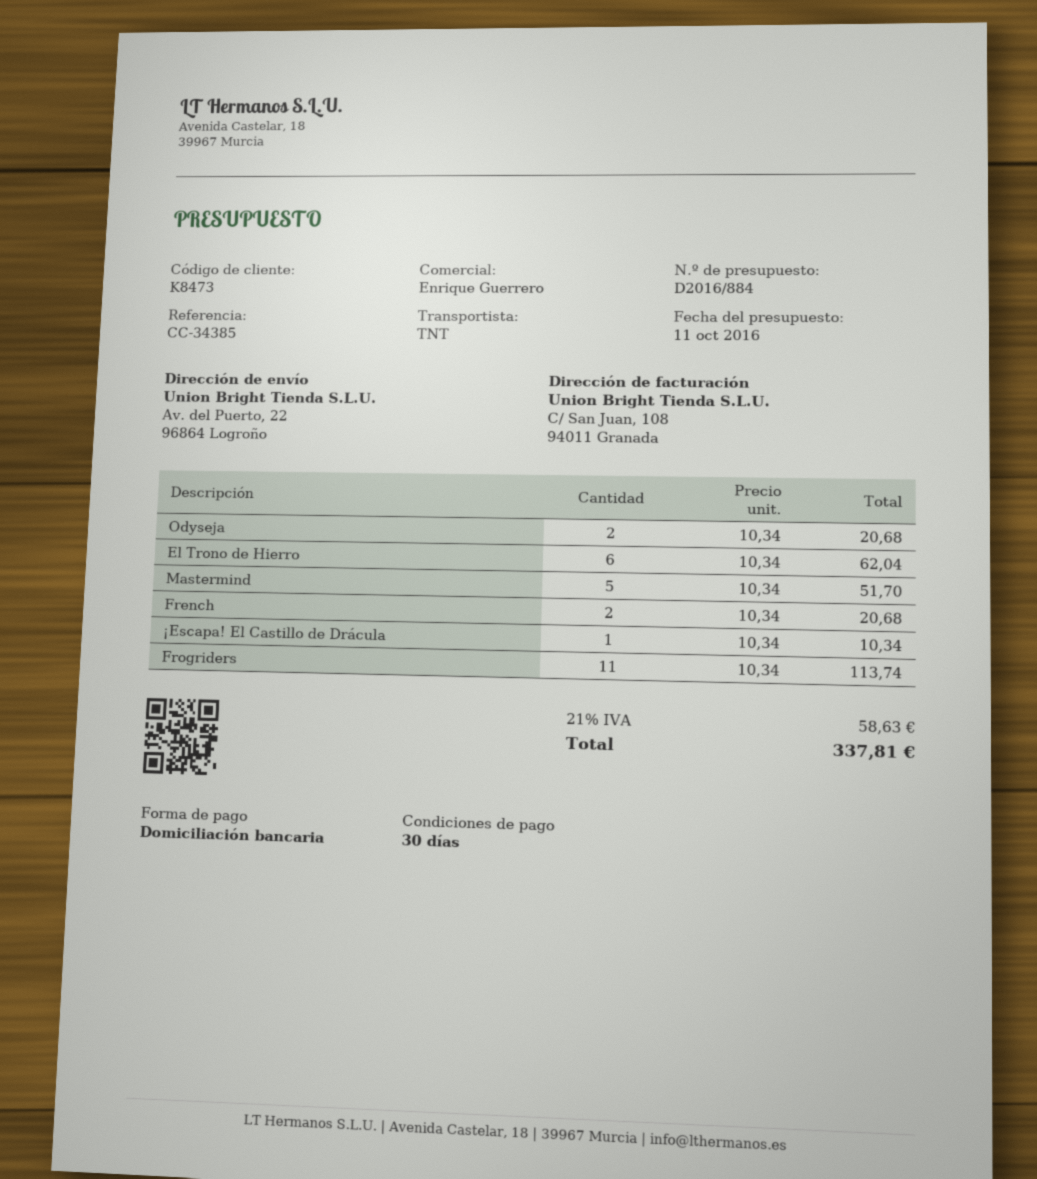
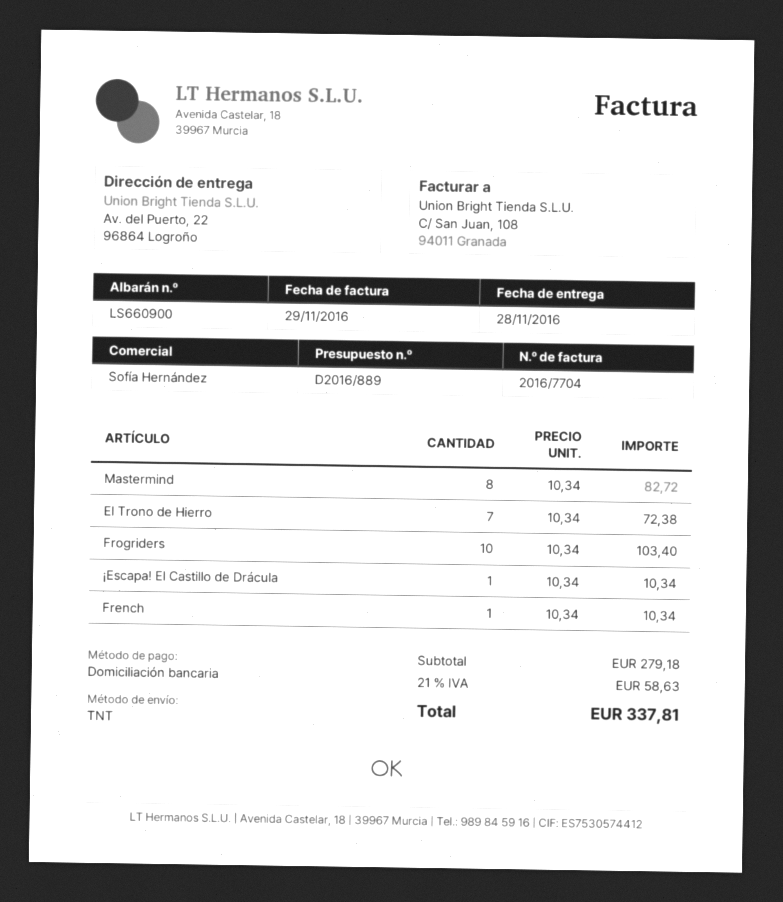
quote number: D2016/884 -> D2016/889
sales rep: Enrique Guerrero -> Sofía Hernández
Odyseja: 2 x 10.34 = 20.68 -> none
El Trono de Hierro: 6 x 10.34 = 62.04 -> 7 x 10.34 = 72.38
Mastermind: 5 x 10.34 = 51.70 -> 8 x 10.34 = 82.72
French: 2 x 10.34 = 20.68 -> 1 x 10.34 = 10.34
Frogriders: 11 x 10.34 = 113.74 -> 10 x 10.34 = 103.40

